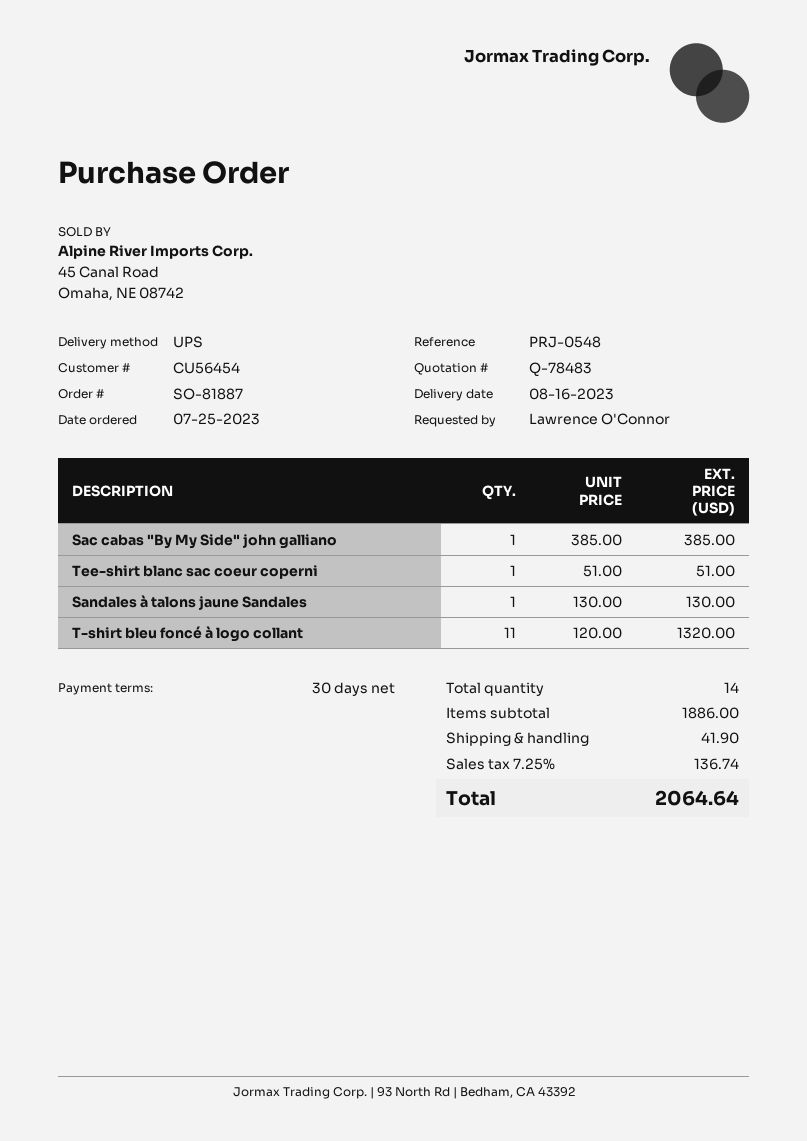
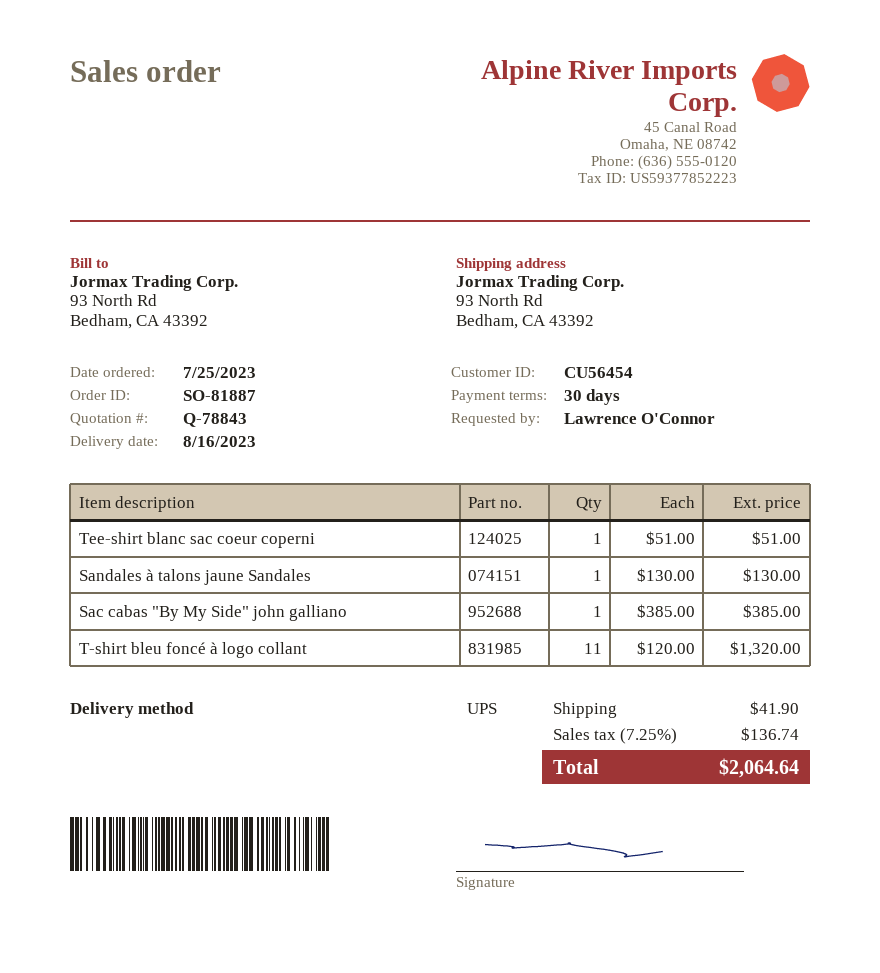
quote number: Q-78483 -> Q-78843

